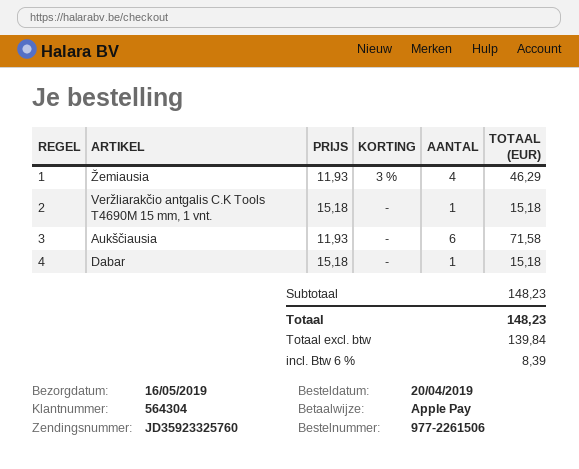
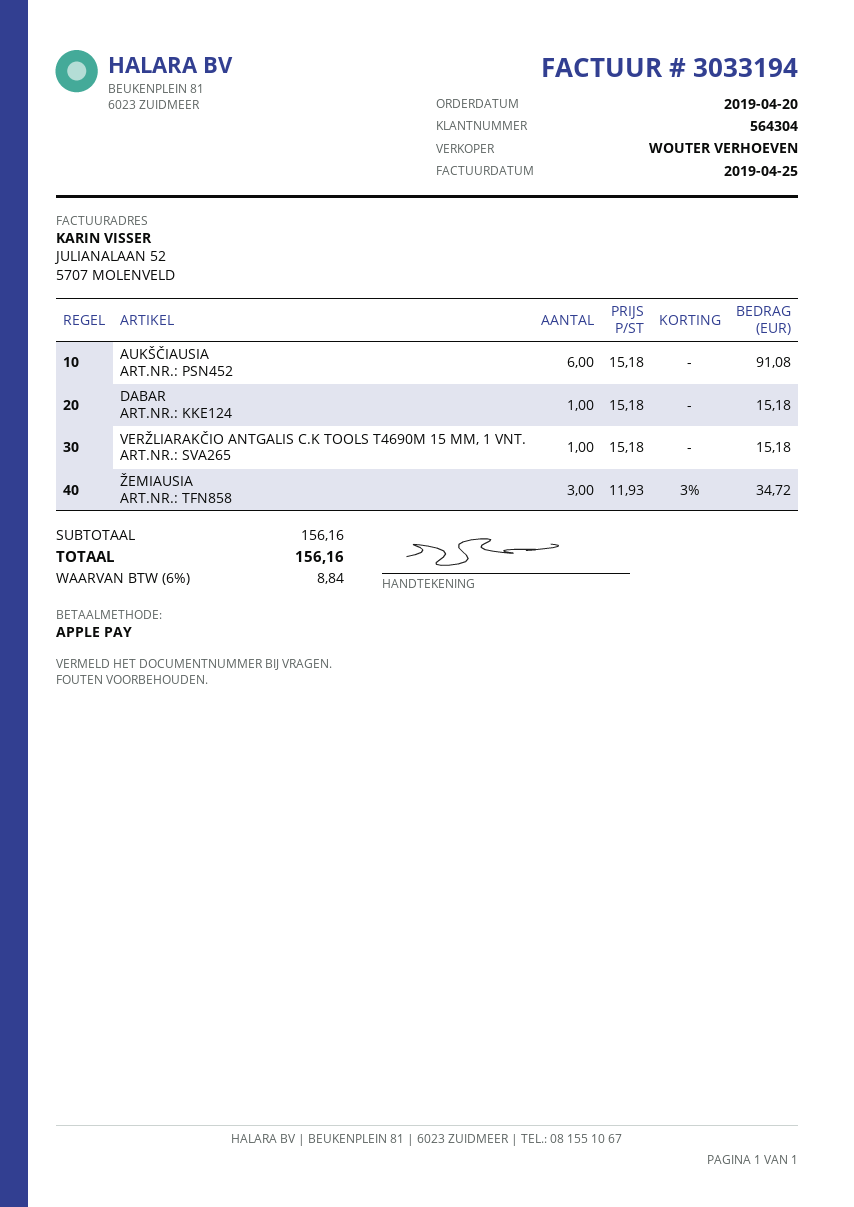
Žemiausia: 4 x 11.93 - 3% = 46.29 -> 3 x 11.93 - 3% = 34.72
Aukščiausia: 6 x 11.93 = 71.58 -> 6 x 15.18 = 91.08
subtotal: 148.23 -> 156.16
tax: 6% = 8.39 -> 6% = 8.84
total: 148.23 -> 156.16

